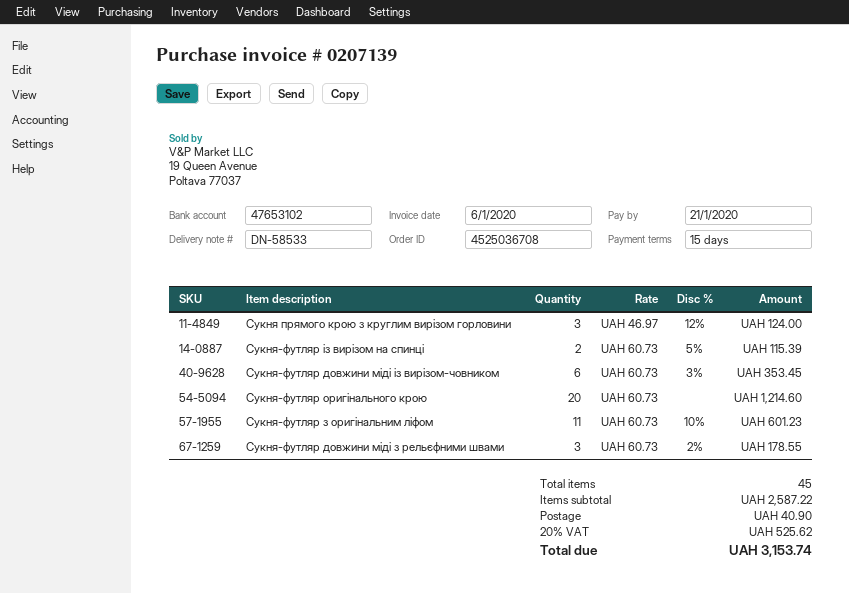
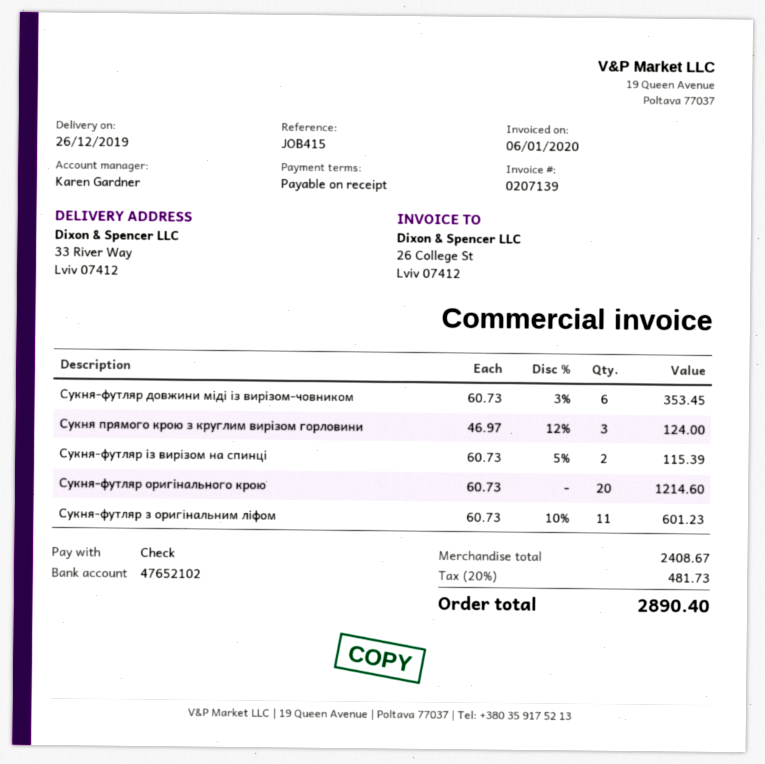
payment terms: 15 days -> on receipt
bank account: 47653102 -> 47652102
Сукня-футляр довжини міді з рельєфними швами: 3 x 60.73 - 2% = 178.55 -> none
subtotal: 2587.22 -> 2408.67
shipping: 40.90 -> none
tax: 20% = 525.62 -> 20% = 481.73
total: 3153.74 -> 2890.40

